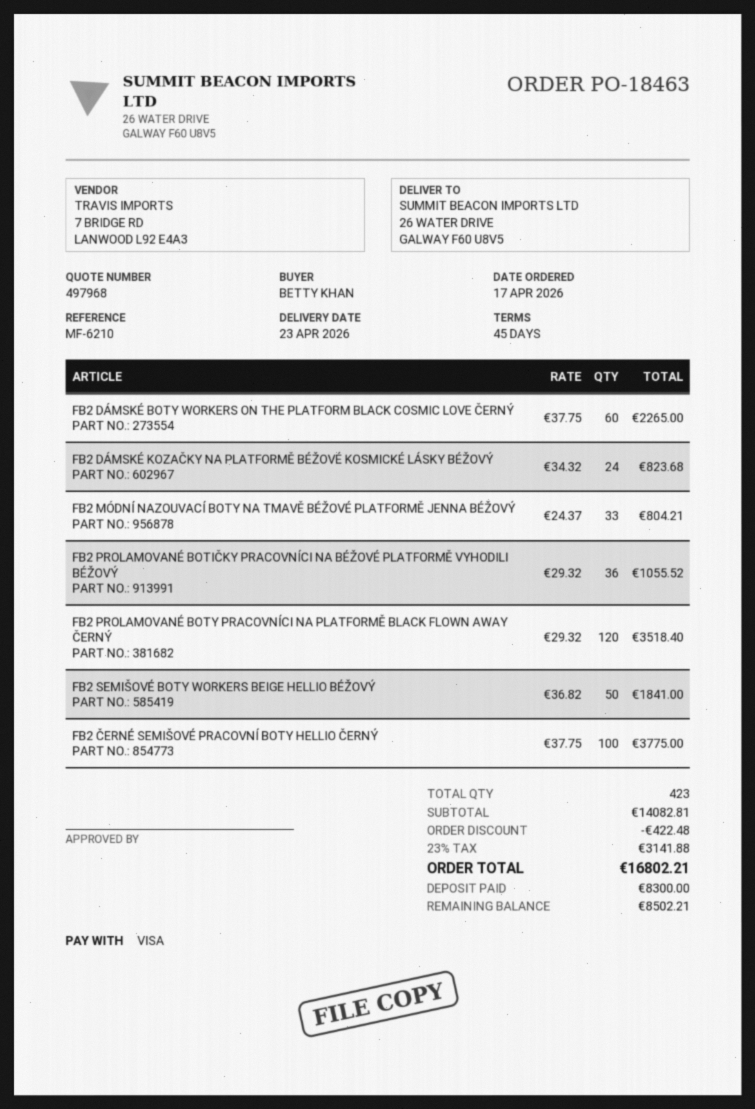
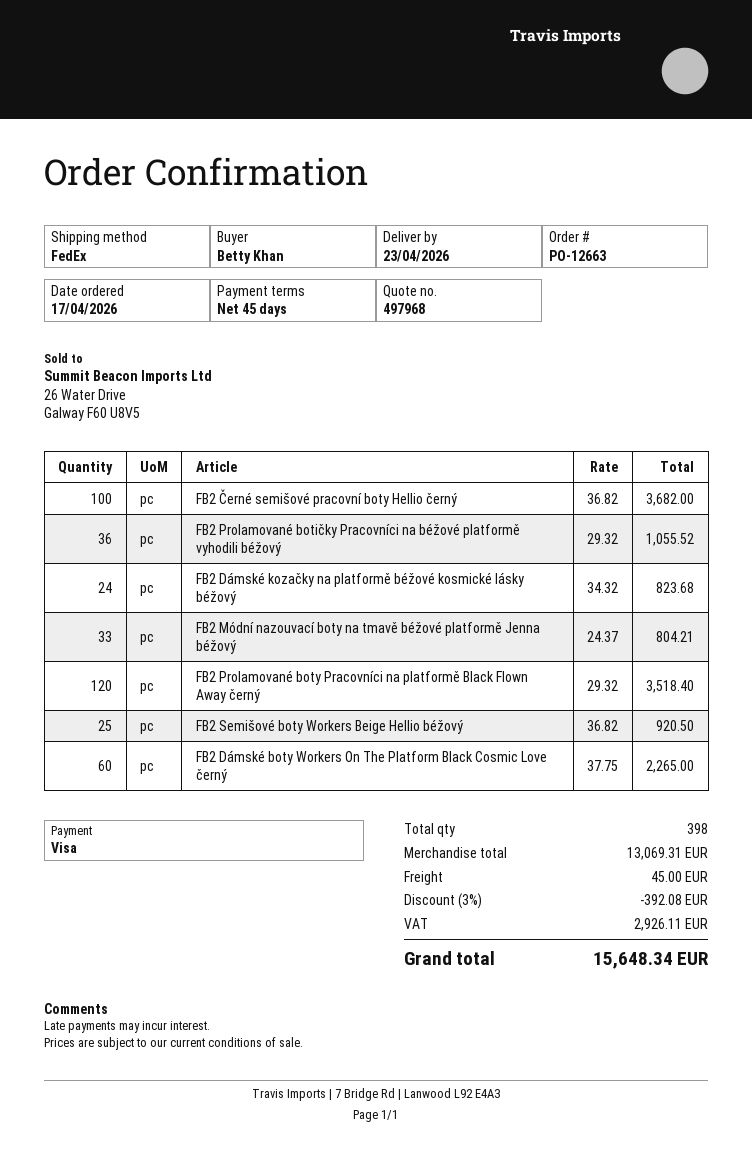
order number: PO-18463 -> PO-12663
FB2 SEMIŠOVÉ BOTY WORKERS BEIGE HELLIO BÉŽOVÝ: 50 x 36.82 = 1841.00 -> 25 x 36.82 = 920.50
FB2 ČERNÉ SEMIŠOVÉ PRACOVNÍ BOTY HELLIO ČERNÝ: 100 x 37.75 = 3775.00 -> 100 x 36.82 = 3682.00
total quantity: 423 -> 398
subtotal: 14082.81 -> 13069.31
discount: 422.48 -> 392.08
shipping: none -> 45.00
tax: 3141.88 -> 2926.11
total: 16802.21 -> 15648.34

